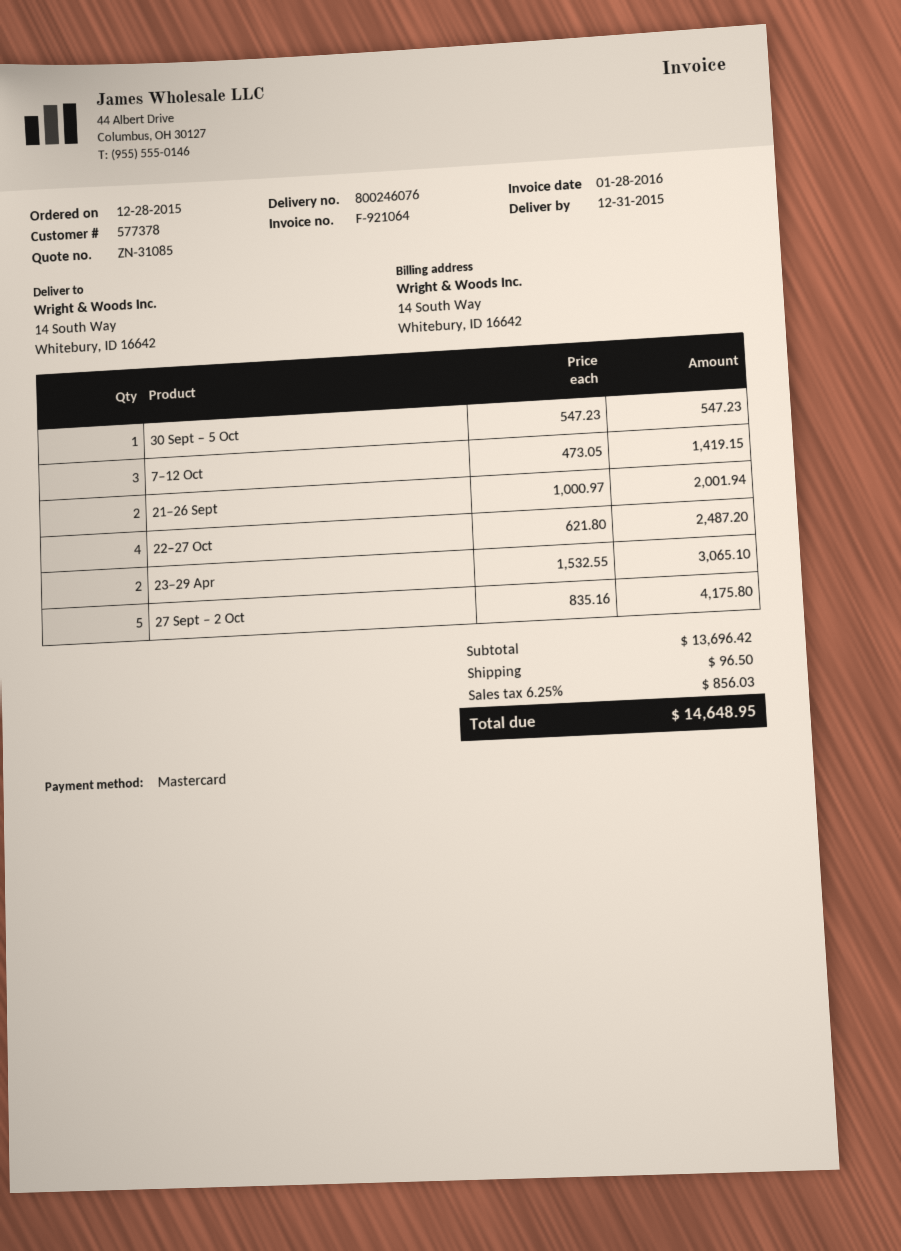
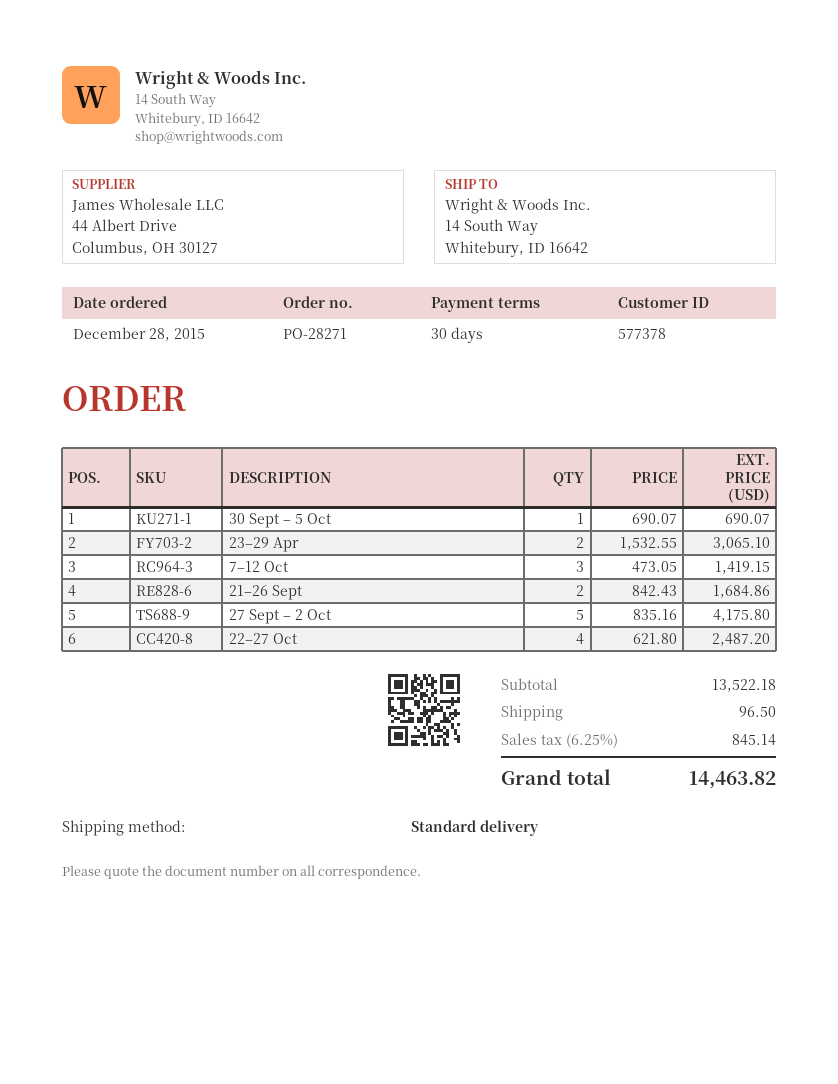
30 Sept – 5 Oct: 1 x 547.23 = 547.23 -> 1 x 690.07 = 690.07
21–26 Sept: 2 x 1000.97 = 2001.94 -> 2 x 842.43 = 1684.86
subtotal: 13696.42 -> 13522.18
tax: 6.25% = 856.03 -> 6.25% = 845.14
total: 14648.95 -> 14463.82

